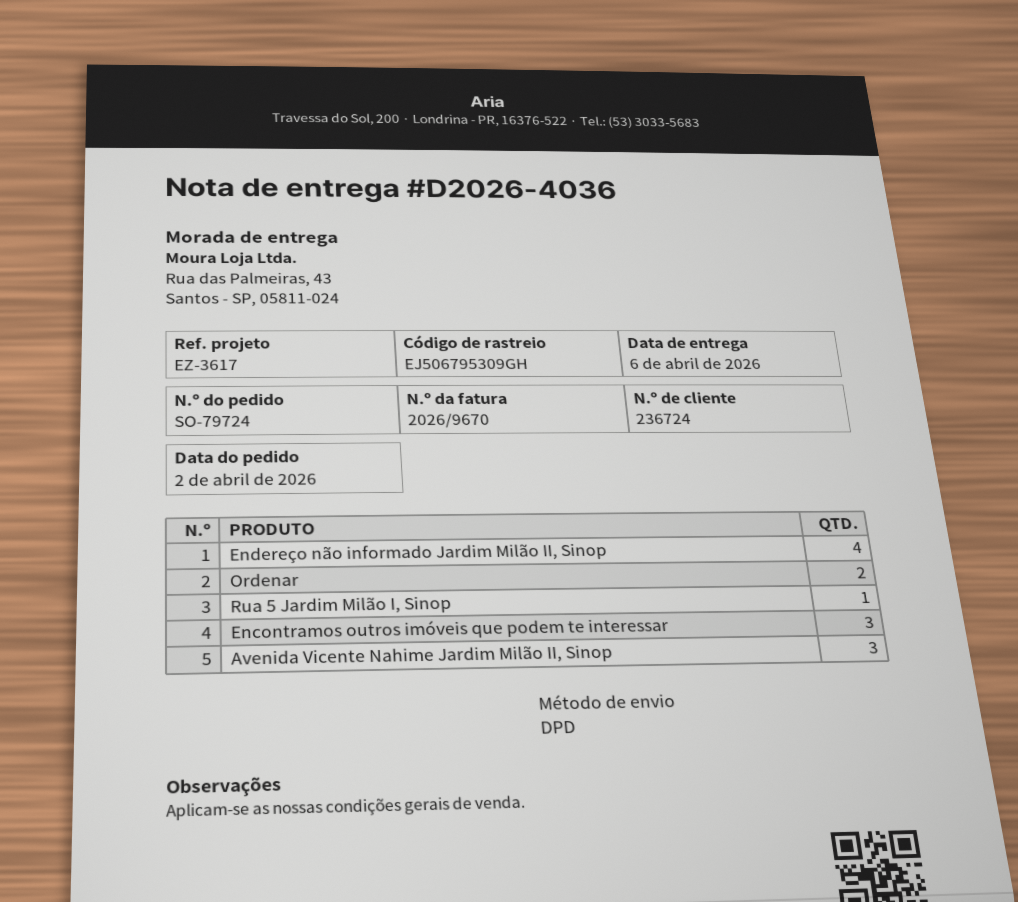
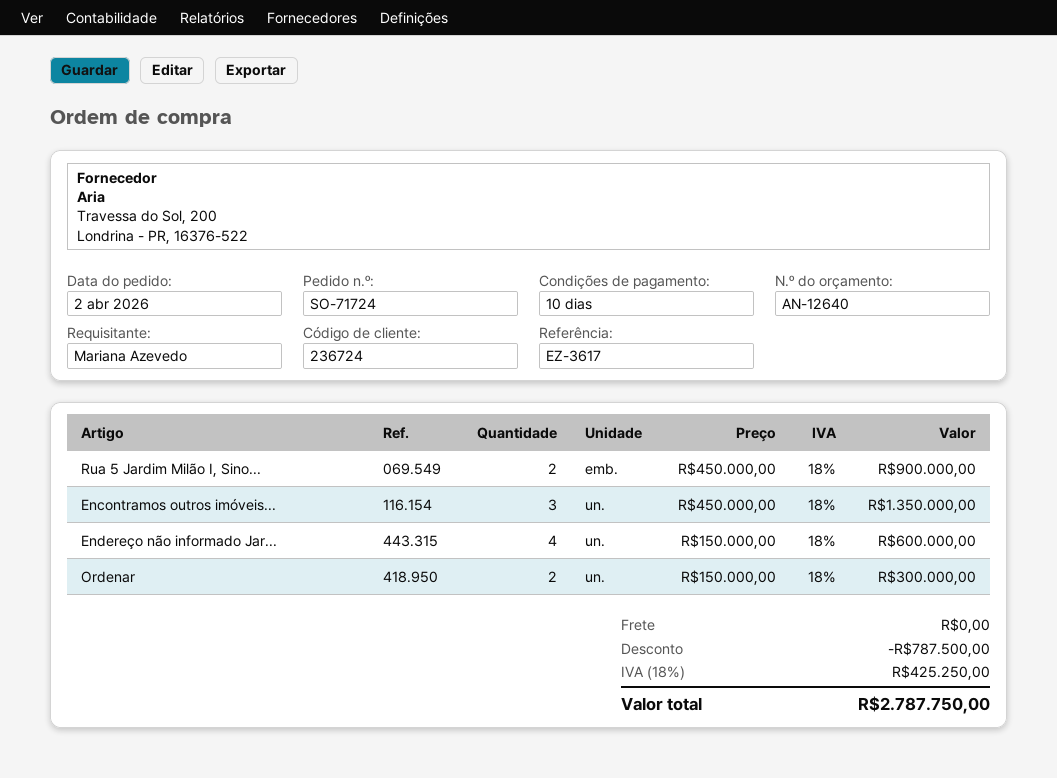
order number: SO-79724 -> SO-71724
Rua 5 Jardim Milão I, Sinop: 1 -> 2
Avenida Vicente Nahime Jardim Milão II, Sinop: 3 -> none

